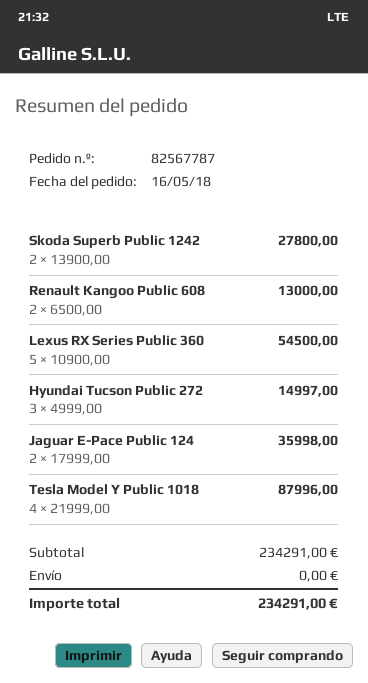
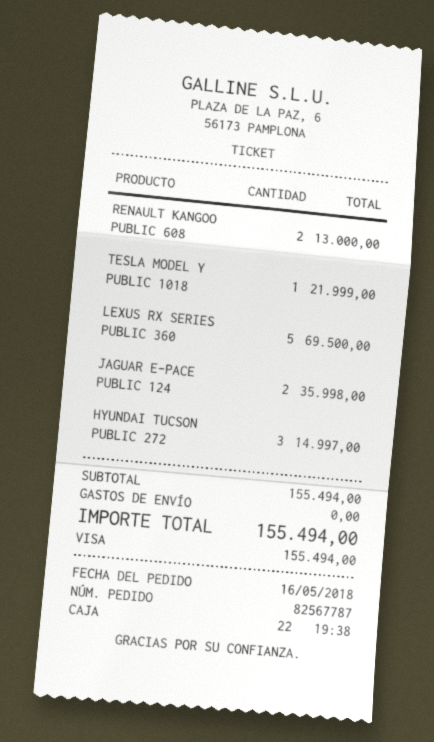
Skoda Superb Public 1242: 2 for 27800.00 -> none
Lexus RX Series Public 360: 5 for 54500.00 -> 5 for 69500.00
Tesla Model Y Public 1018: 4 for 87996.00 -> 1 for 21999.00
subtotal: 234291.00 -> 155494.00
total: 234291.00 -> 155494.00

